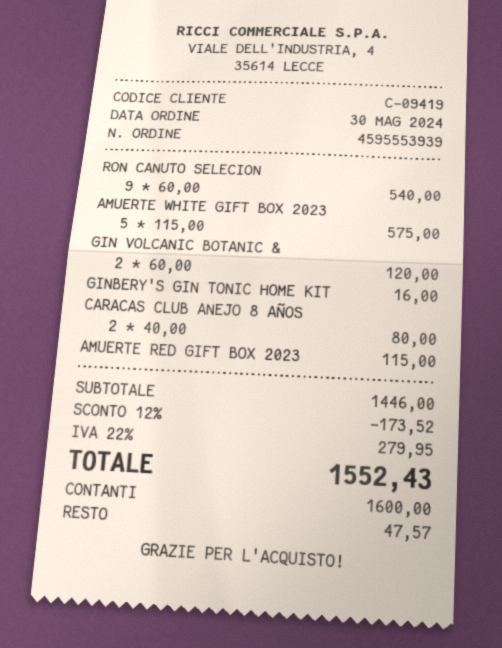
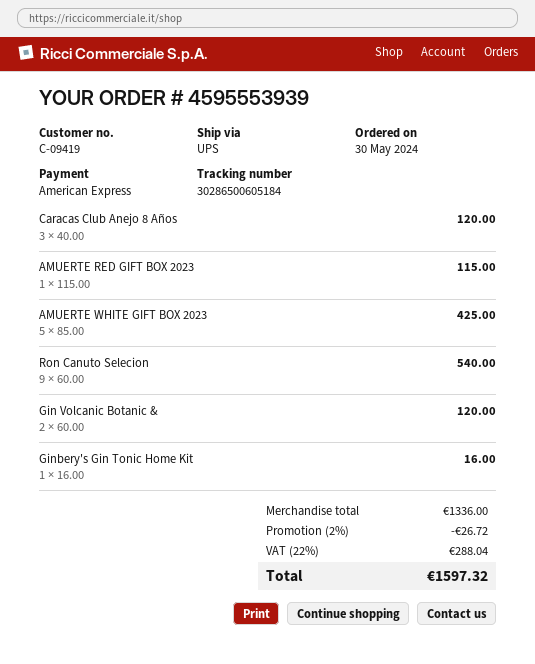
payment method: cash -> American Express
AMUERTE WHITE GIFT BOX 2023: 5 x 115.00 = 575.00 -> 5 x 85.00 = 425.00
CARACAS CLUB ANEJO 8 AÑOS: 2 x 40.00 = 80.00 -> 3 x 40.00 = 120.00
subtotal: 1446.00 -> 1336.00
discount: 12% = 173.52 -> 2% = 26.72
tax: 22% = 279.95 -> 22% = 288.04
total: 1552.43 -> 1597.32

